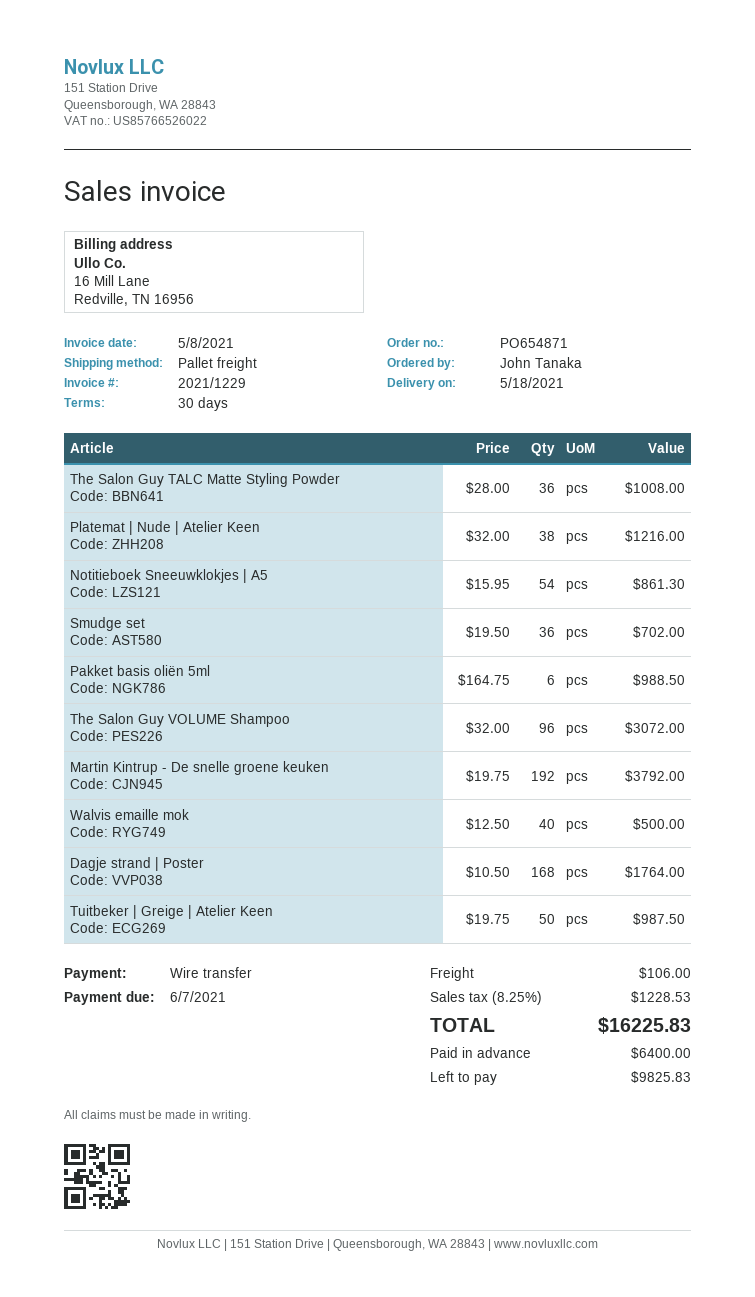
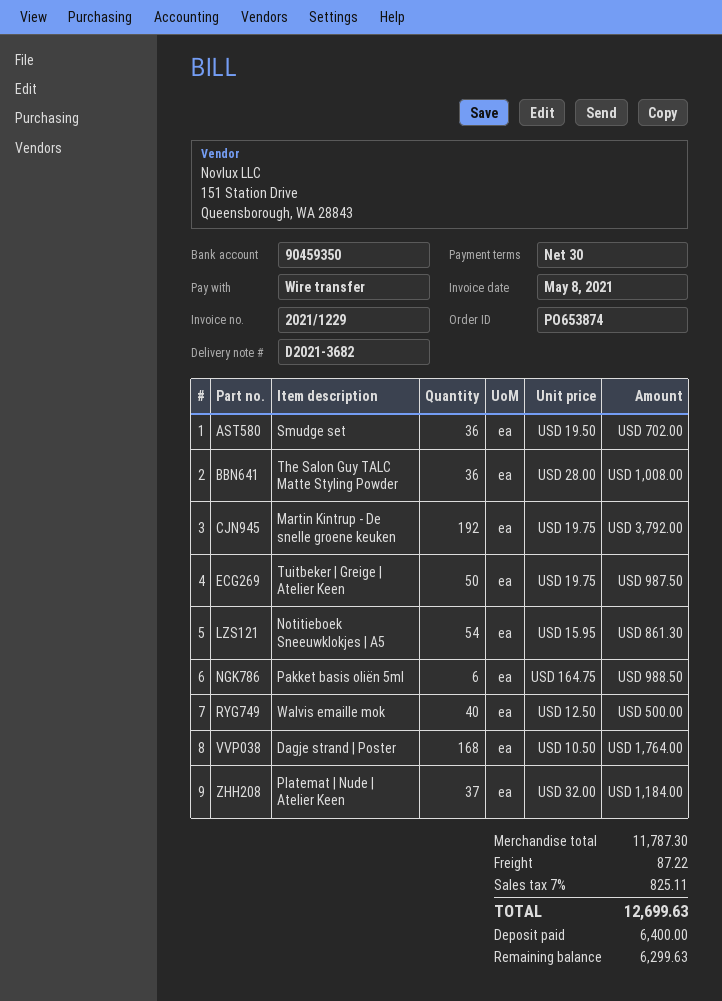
order number: PO654871 -> PO653874
Platemat | Nude | Atelier Keen: 38 x 32.00 = 1216.00 -> 37 x 32.00 = 1184.00
The Salon Guy VOLUME Shampoo: 96 x 32.00 = 3072.00 -> none
shipping: 106.00 -> 87.22
tax: 8.25% = 1228.53 -> 7% = 825.11
total: 16225.83 -> 12699.63
balance: 9825.83 -> 6299.63

